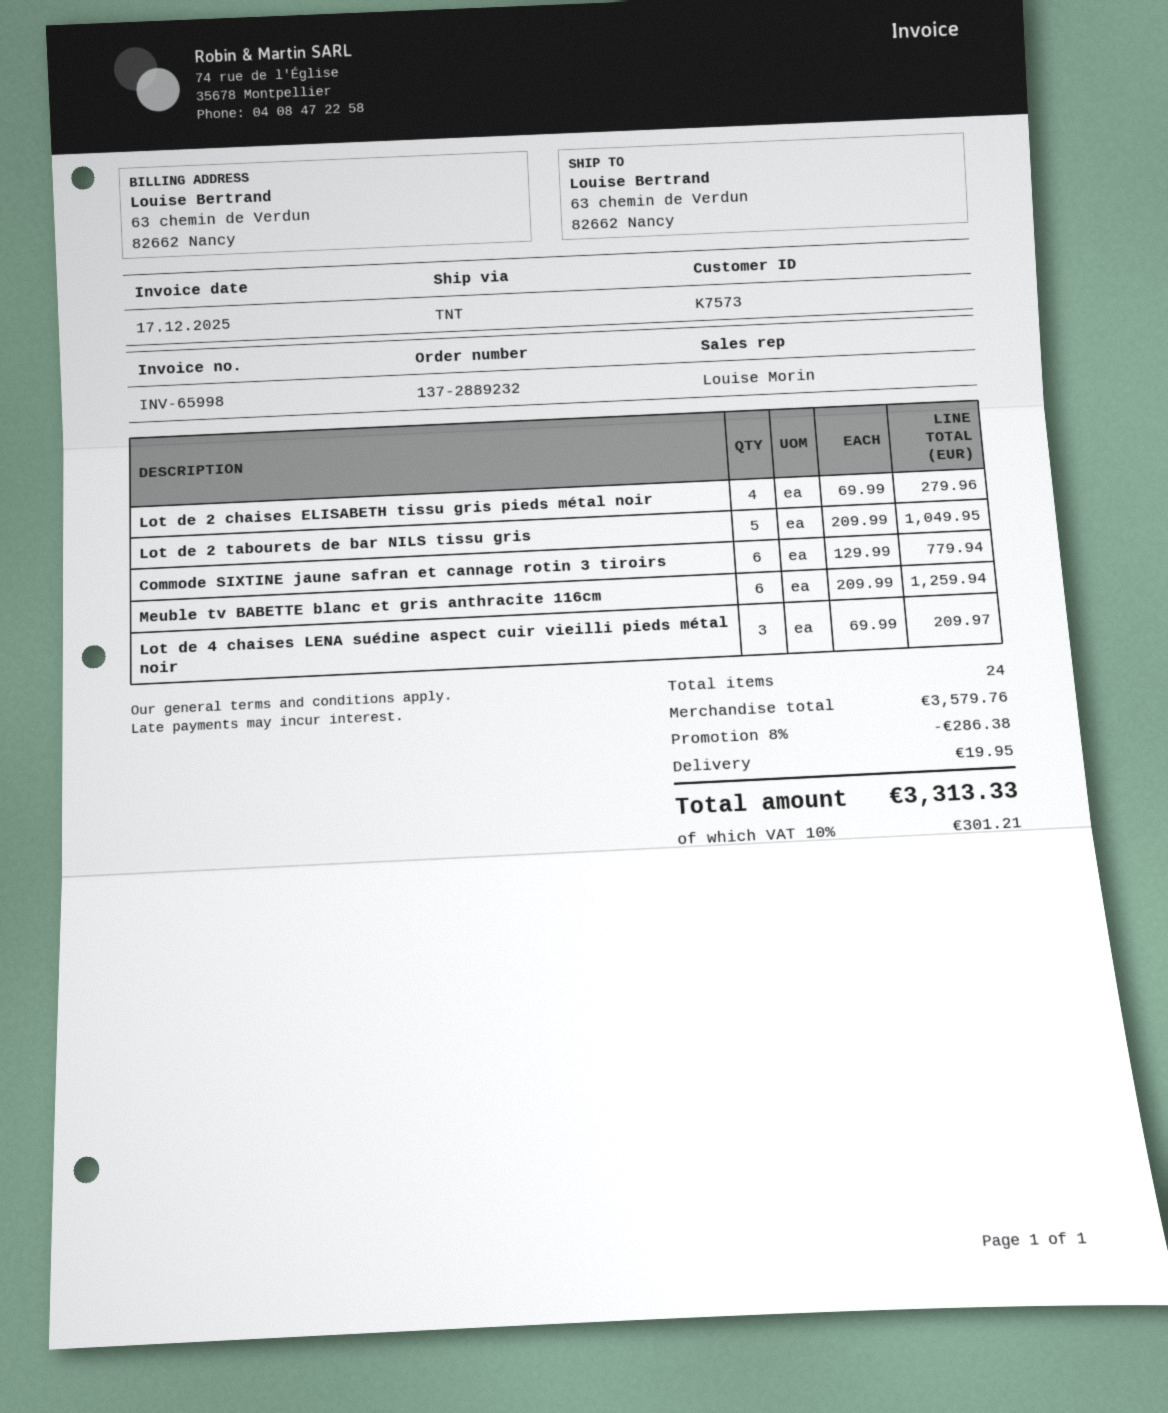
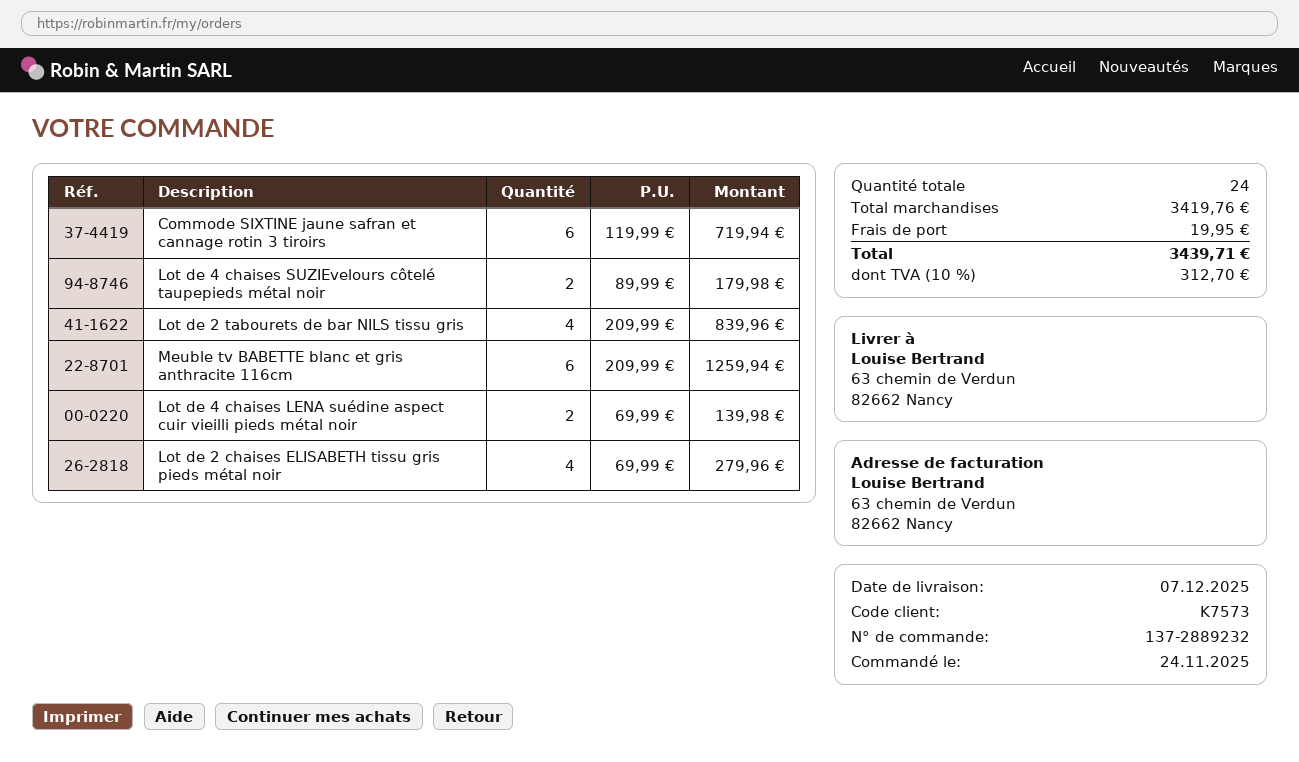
Lot de 2 tabourets de bar NILS tissu gris: 5 x 209.99 = 1049.95 -> 4 x 209.99 = 839.96
Commode SIXTINE jaune safran et cannage rotin 3 tiroirs: 6 x 129.99 = 779.94 -> 6 x 119.99 = 719.94
Lot de 4 chaises LENA suédine aspect cuir vieilli pieds métal noir: 3 x 69.99 = 209.97 -> 2 x 69.99 = 139.98
Lot de 4 chaises SUZIEvelours côtelé taupepieds métal noir: none -> 2 x 89.99 = 179.98
subtotal: 3579.76 -> 3419.76
discount: 8% = 286.38 -> none
tax: 10% = 301.21 -> 10% = 312.70
total: 3313.33 -> 3439.71

